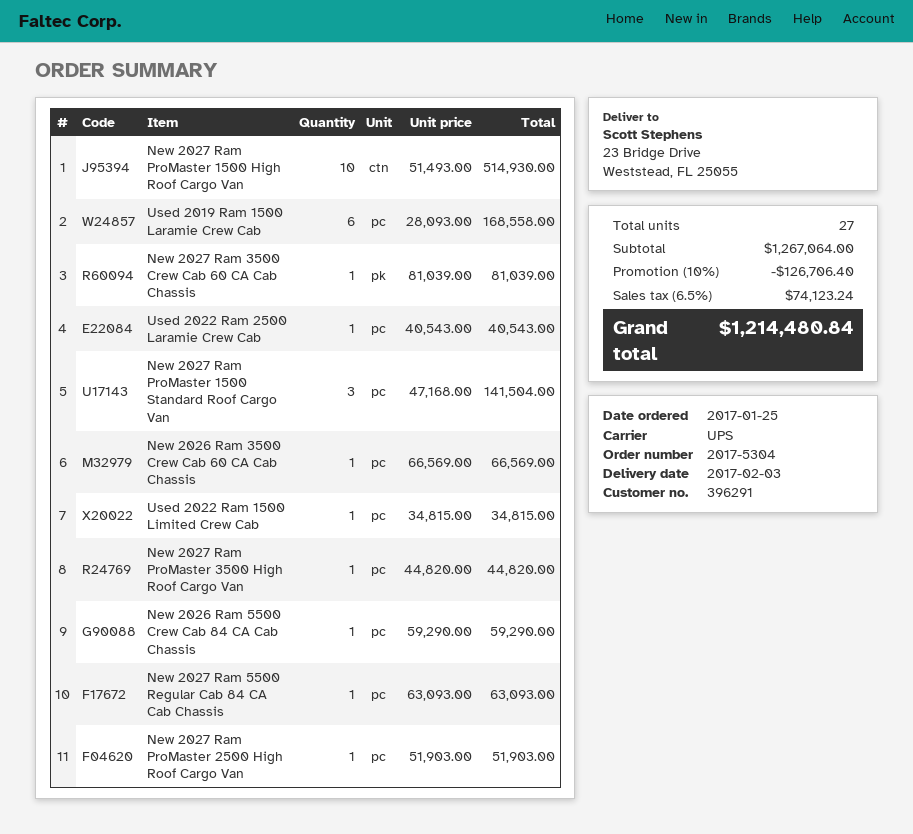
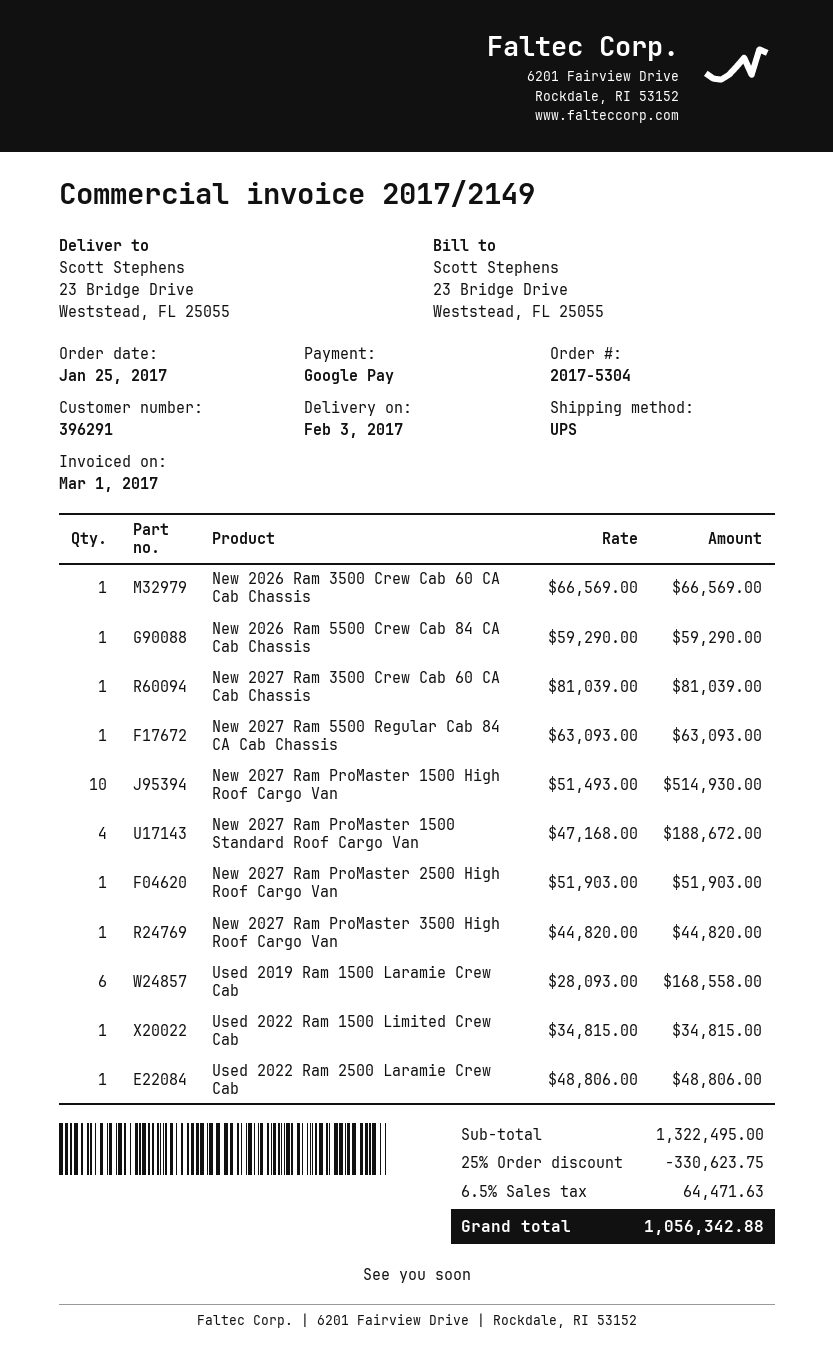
Used 2022 Ram 2500 Laramie Crew Cab: 1 x 40543.00 = 40543.00 -> 1 x 48806.00 = 48806.00
New 2027 Ram ProMaster 1500 Standard Roof Cargo Van: 3 x 47168.00 = 141504.00 -> 4 x 47168.00 = 188672.00
subtotal: 1267064.00 -> 1322495.00
discount: 10% = 126706.40 -> 25% = 330623.75
tax: 6.5% = 74123.24 -> 6.5% = 64471.63
total: 1214480.84 -> 1056342.88

